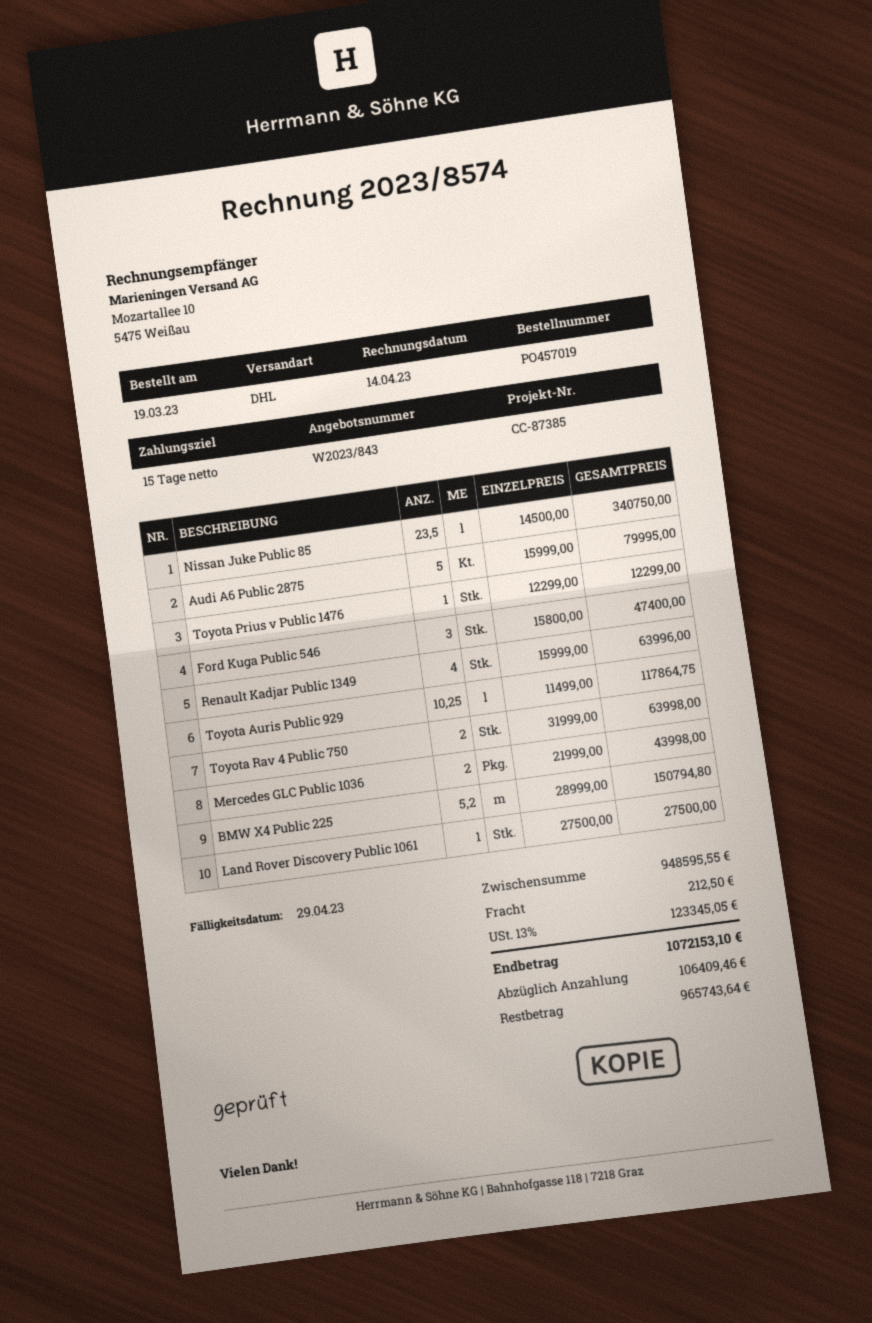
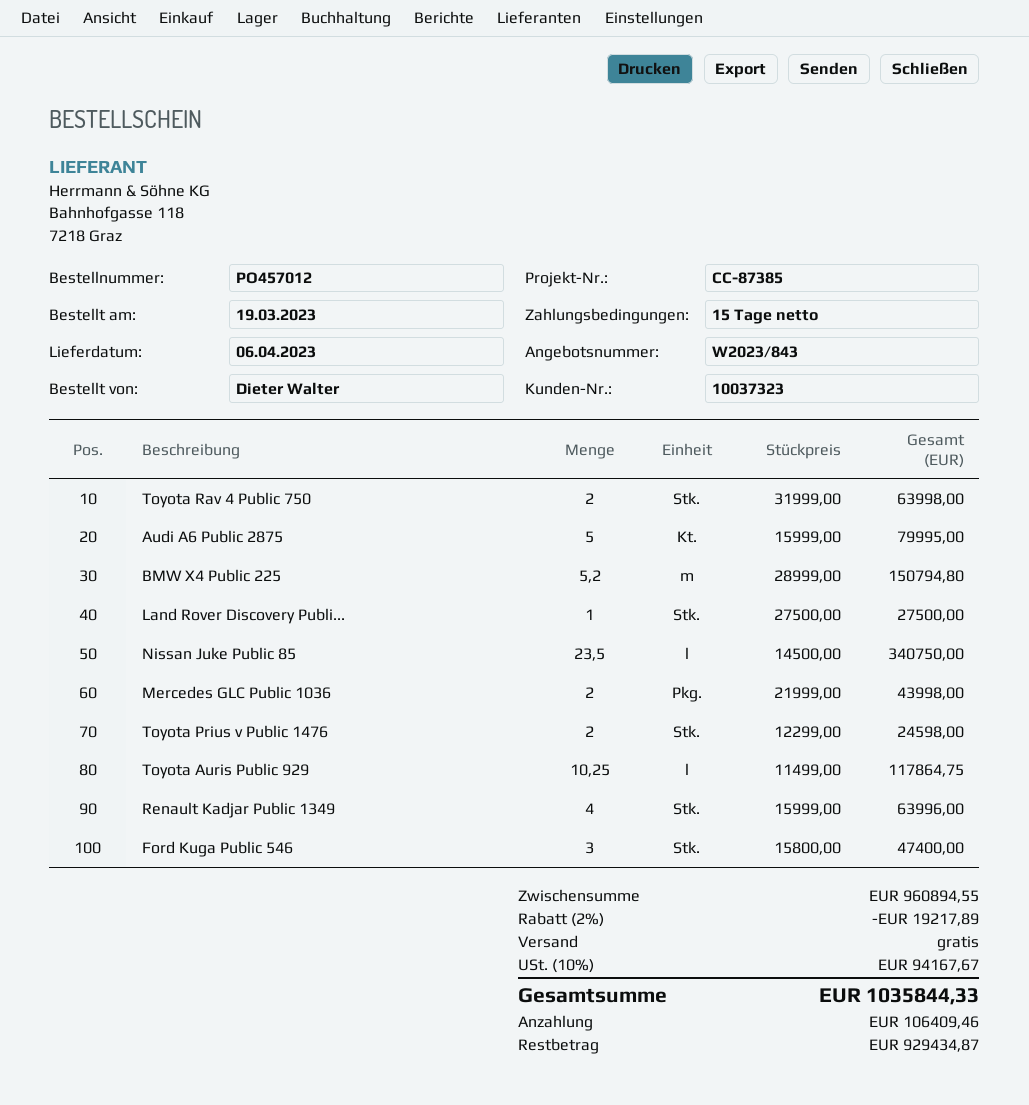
order number: PO457019 -> PO457012
Toyota Prius v Public 1476: 1 x 12299.00 = 12299.00 -> 2 x 12299.00 = 24598.00
subtotal: 948595.55 -> 960894.55
discount: none -> 2% = 19217.89
shipping: 212.50 -> 0.00
tax: 13% = 123345.05 -> 10% = 94167.67
total: 1072153.10 -> 1035844.33
balance: 965743.64 -> 929434.87

